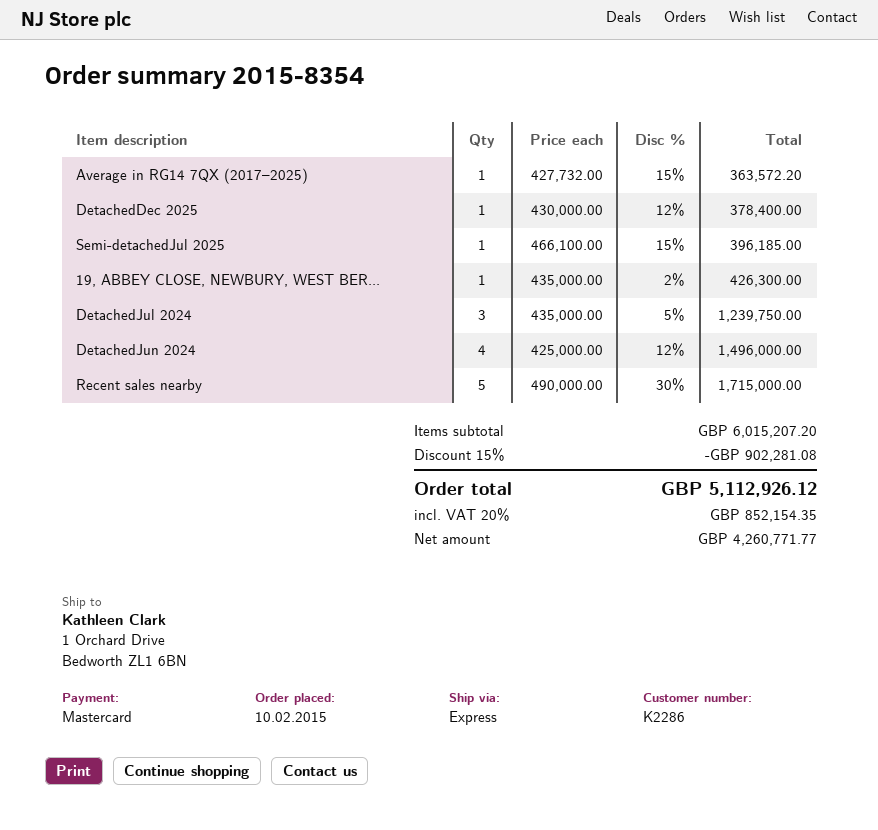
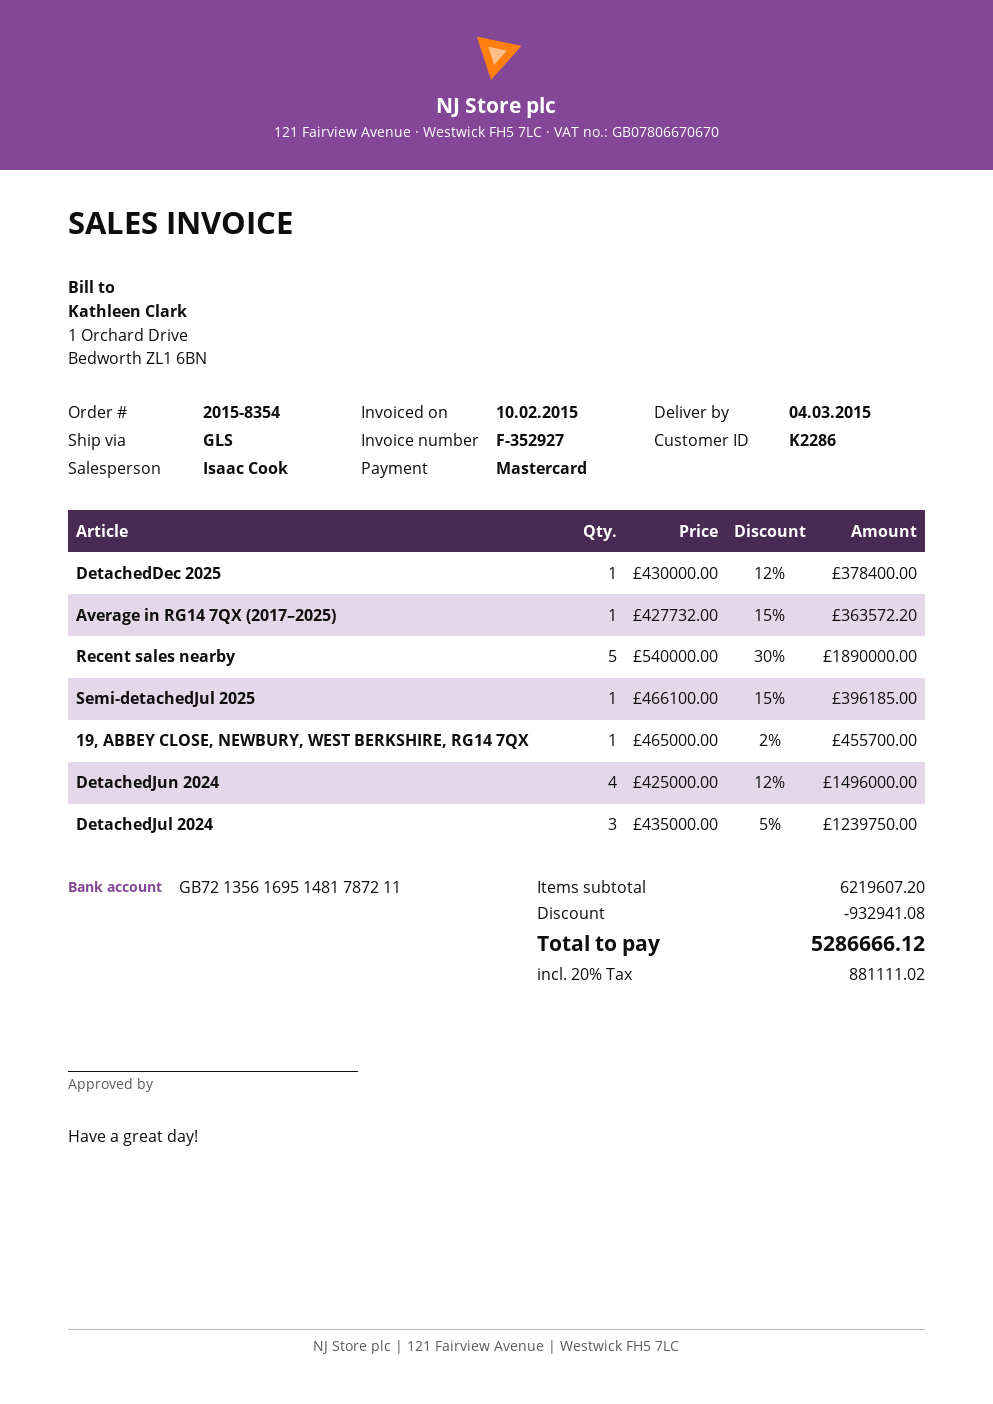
shipping method: express -> GLS
19, ABBEY CLOSE, NEWBURY, WEST BER...: 1 x 435000.00 - 2% = 426300.00 -> 1 x 465000.00 - 2% = 455700.00
Recent sales nearby: 5 x 490000.00 - 30% = 1715000.00 -> 5 x 540000.00 - 30% = 1890000.00
subtotal: 6015207.20 -> 6219607.20
discount: 902281.08 -> 932941.08
tax: 20% = 852154.35 -> 20% = 881111.02
total: 5112926.12 -> 5286666.12

